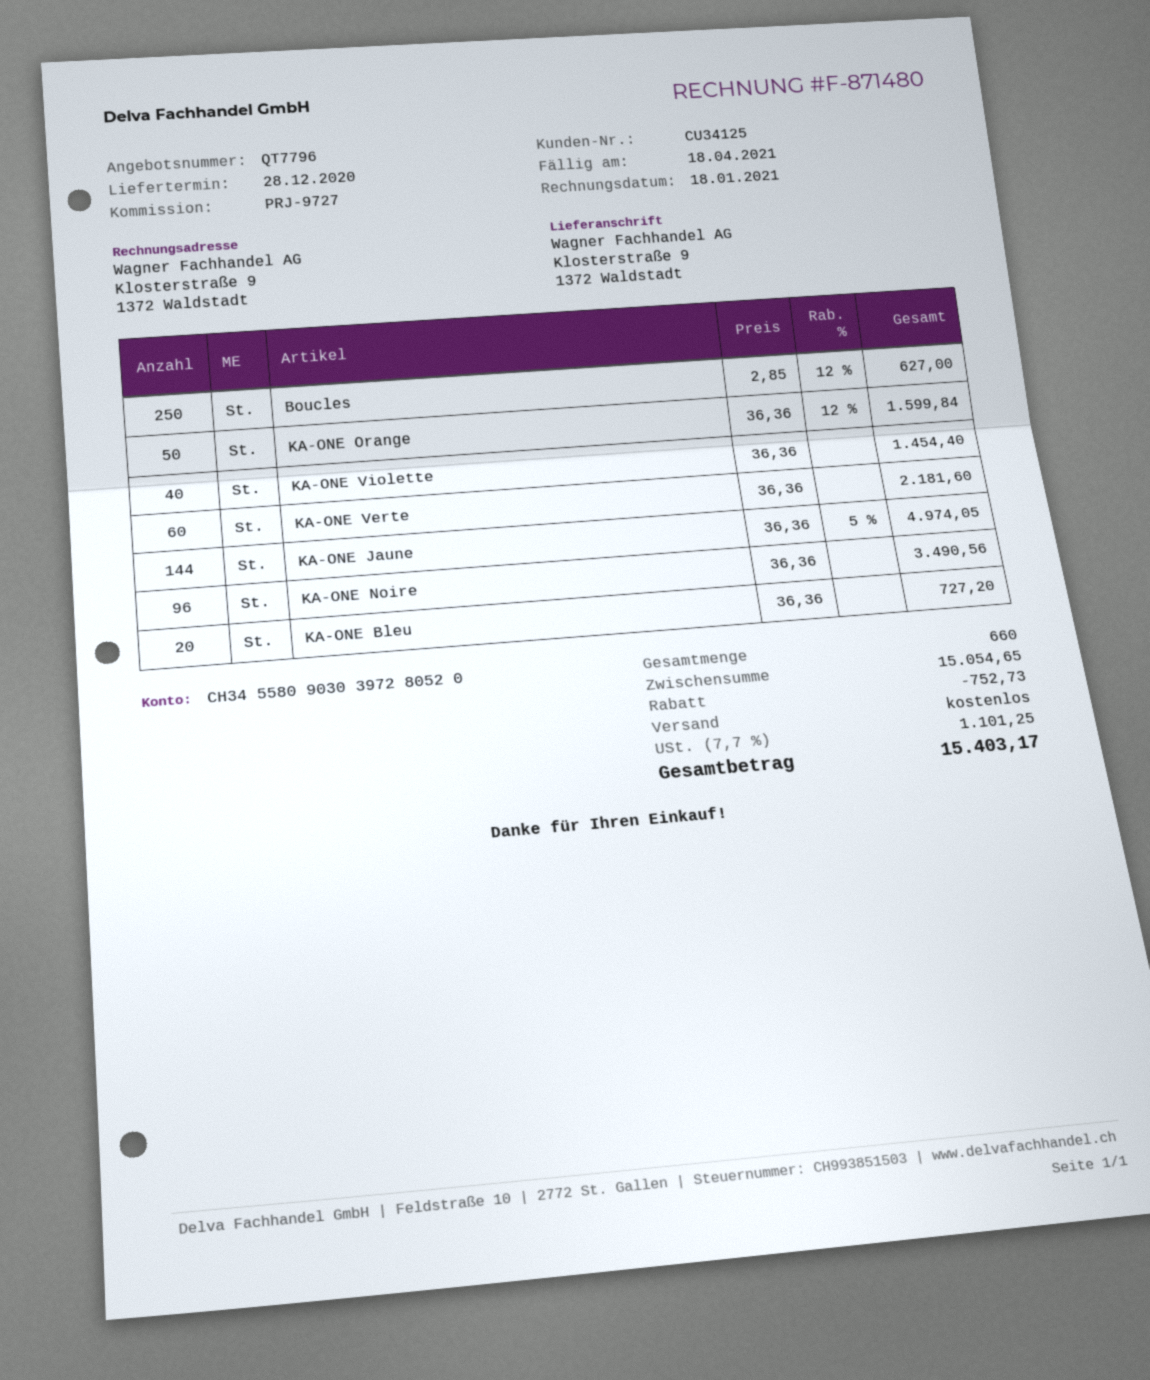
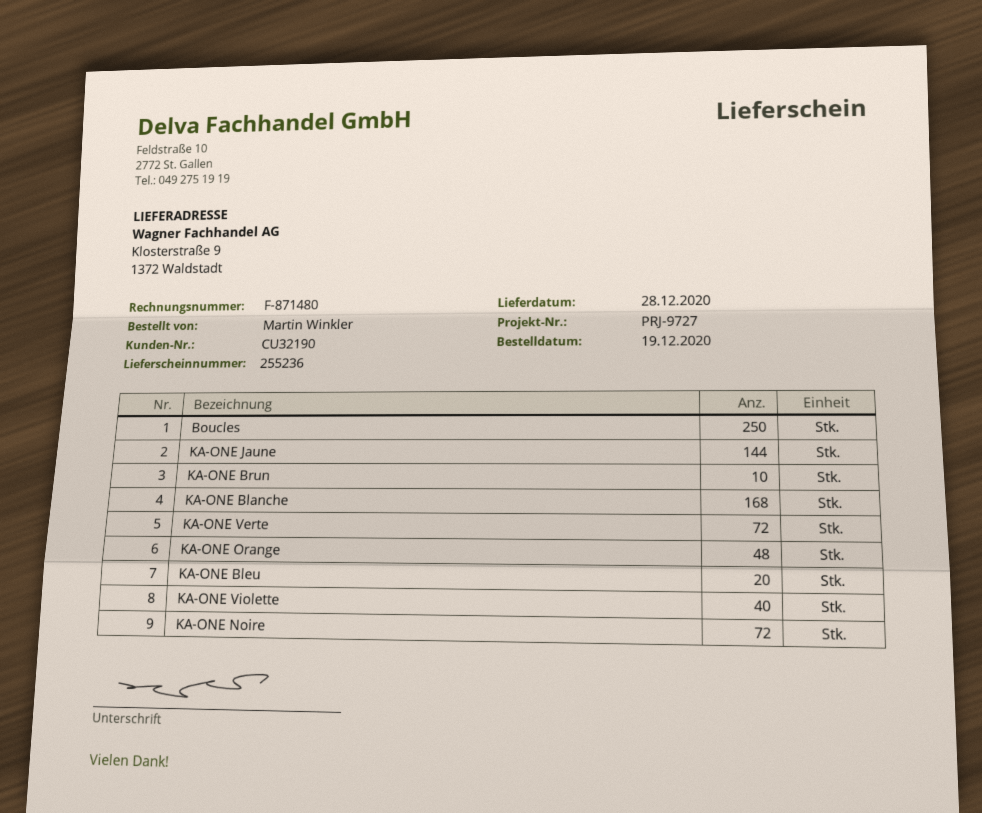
customer number: CU34125 -> CU32190
KA-ONE Orange: 50 -> 48
KA-ONE Verte: 60 -> 72
KA-ONE Noire: 96 -> 72
KA-ONE Brun: none -> 10
KA-ONE Blanche: none -> 168

